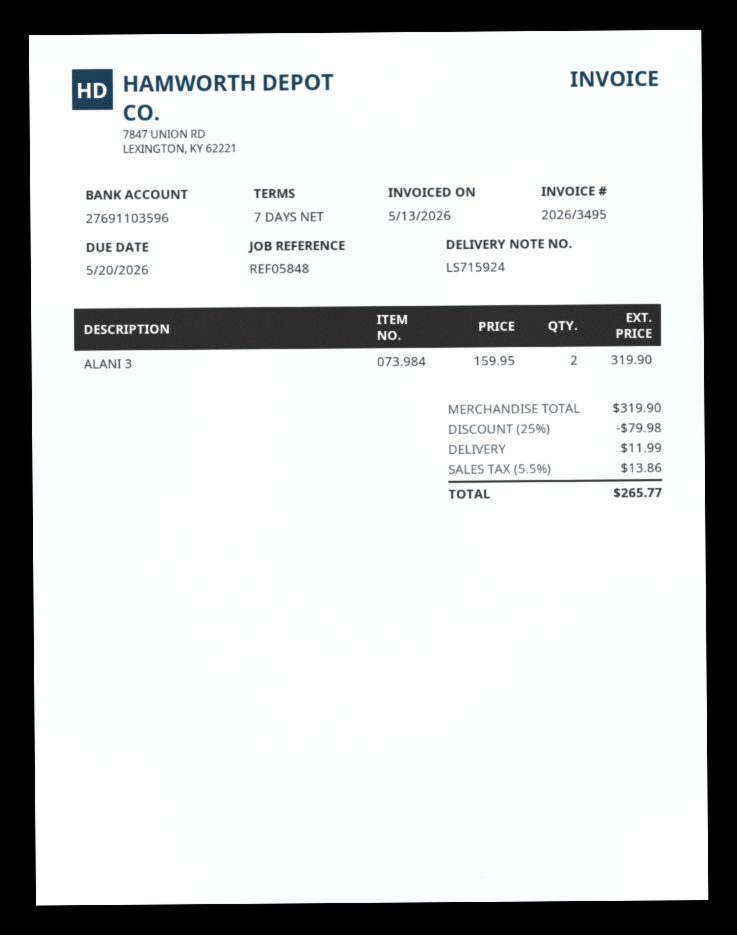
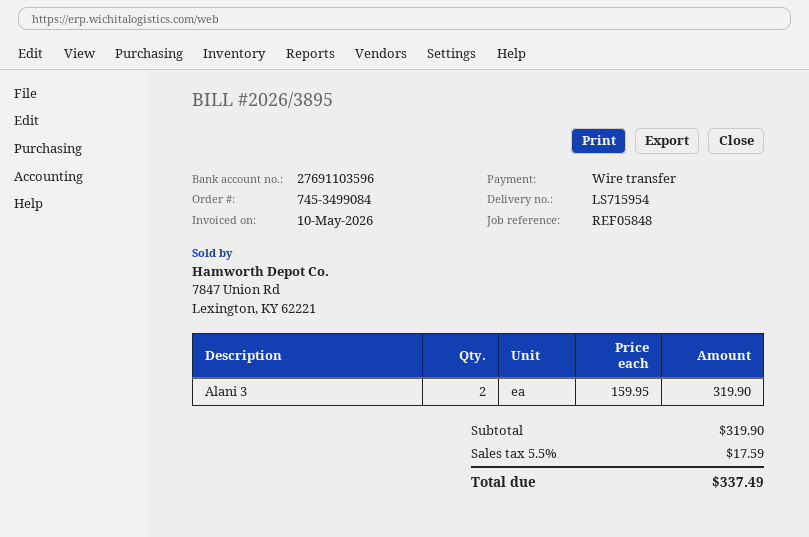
delivery note number: LS715924 -> LS715954
invoice number: 2026/3495 -> 2026/3895
invoice date: 2026-05-13 -> 2026-05-10
discount: 25% = 79.98 -> none
shipping: 11.99 -> none
tax: 5.5% = 13.86 -> 5.5% = 17.59
total: 265.77 -> 337.49

